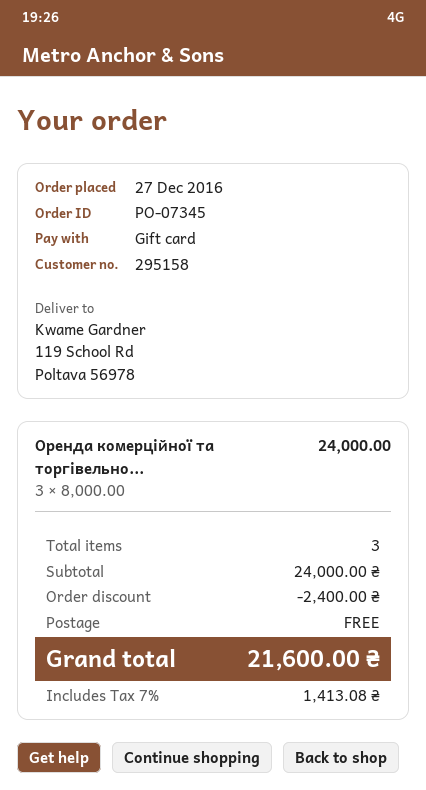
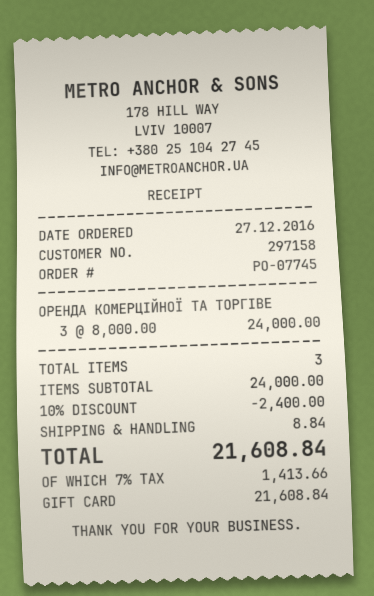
order number: PO-07345 -> PO-07745
customer number: 295158 -> 297158
shipping: 0.00 -> 8.84
tax: 7% = 1413.08 -> 7% = 1413.66
total: 21600.00 -> 21608.84

